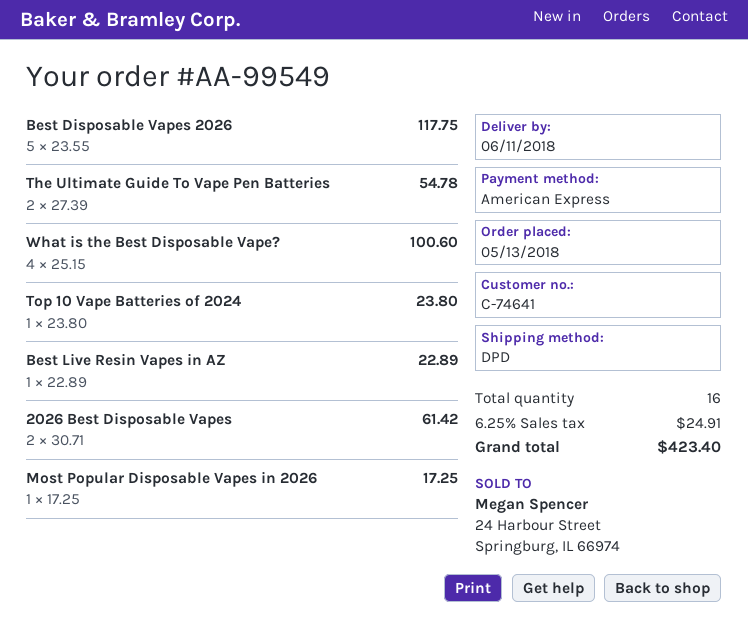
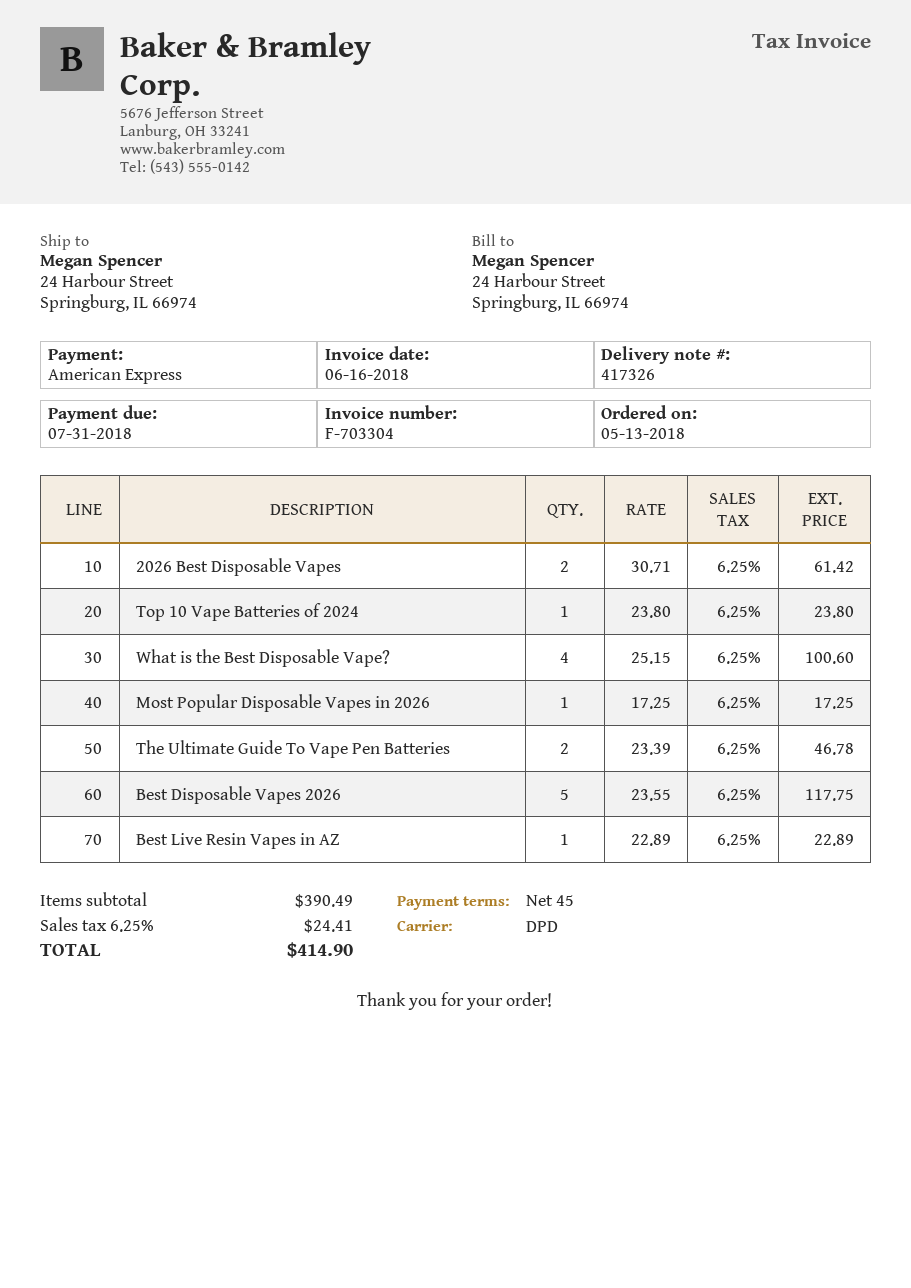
The Ultimate Guide To Vape Pen Batteries: 2 x 27.39 = 54.78 -> 2 x 23.39 = 46.78
tax: 6.25% = 24.91 -> 6.25% = 24.41
total: 423.40 -> 414.90

